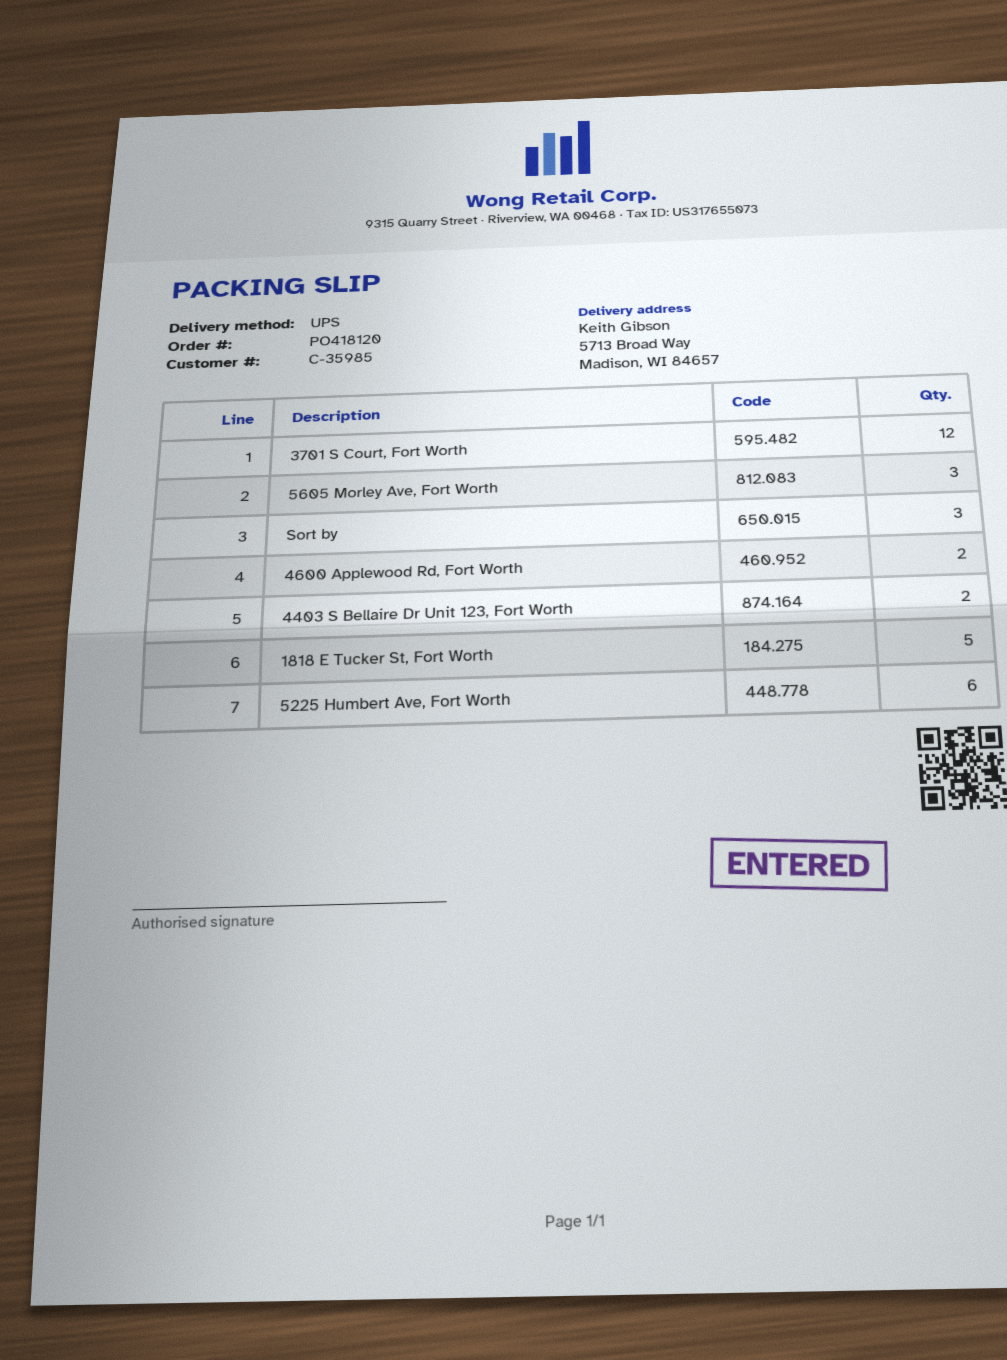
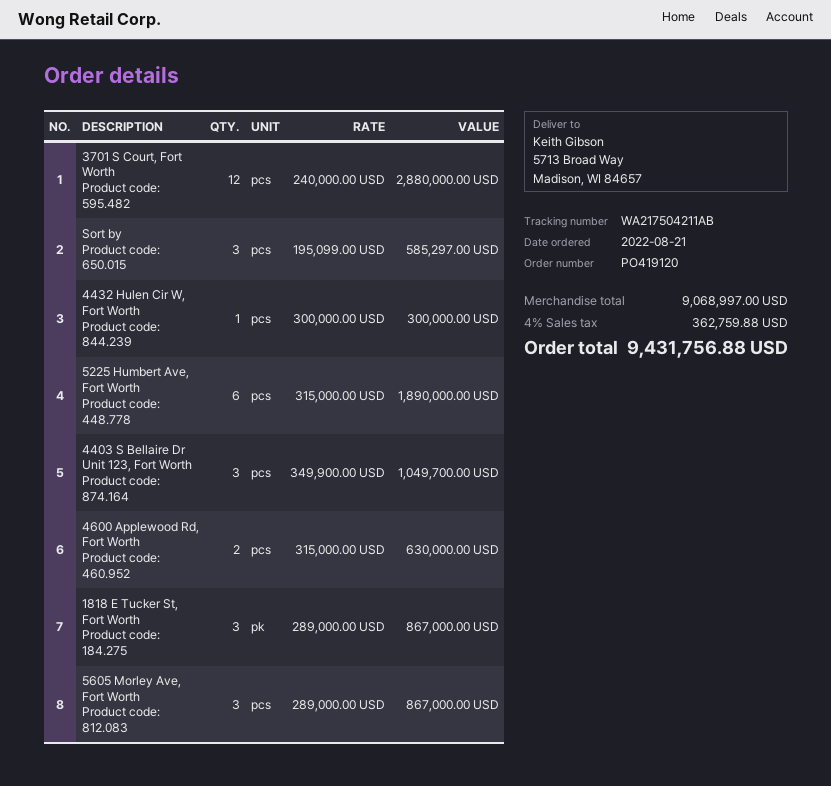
order number: PO418120 -> PO419120
4403 S Bellaire Dr Unit 123, Fort Worth: 2 -> 3
1818 E Tucker St, Fort Worth: 5 -> 3
4432 Hulen Cir W, Fort Worth: none -> 1

